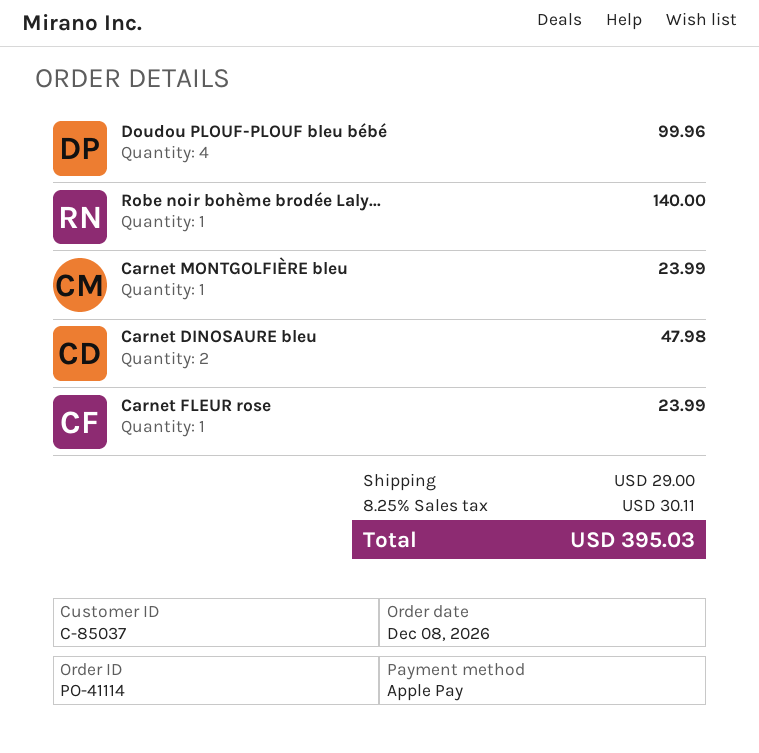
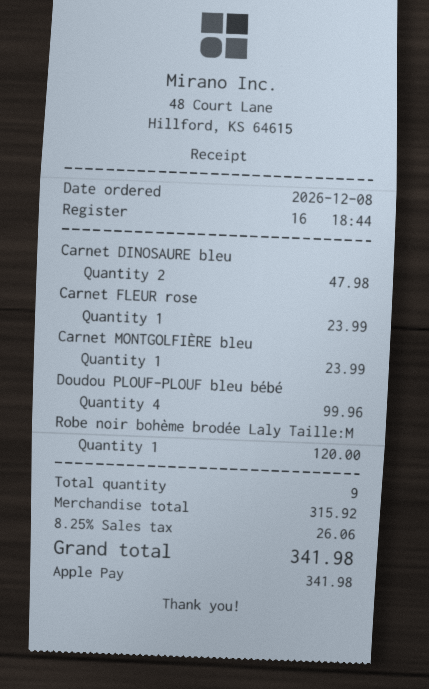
Robe noir bohème brodée Laly...: 1 for 140.00 -> 1 for 120.00
shipping: 29.00 -> none
tax: 8.25% = 30.11 -> 8.25% = 26.06
total: 395.03 -> 341.98

